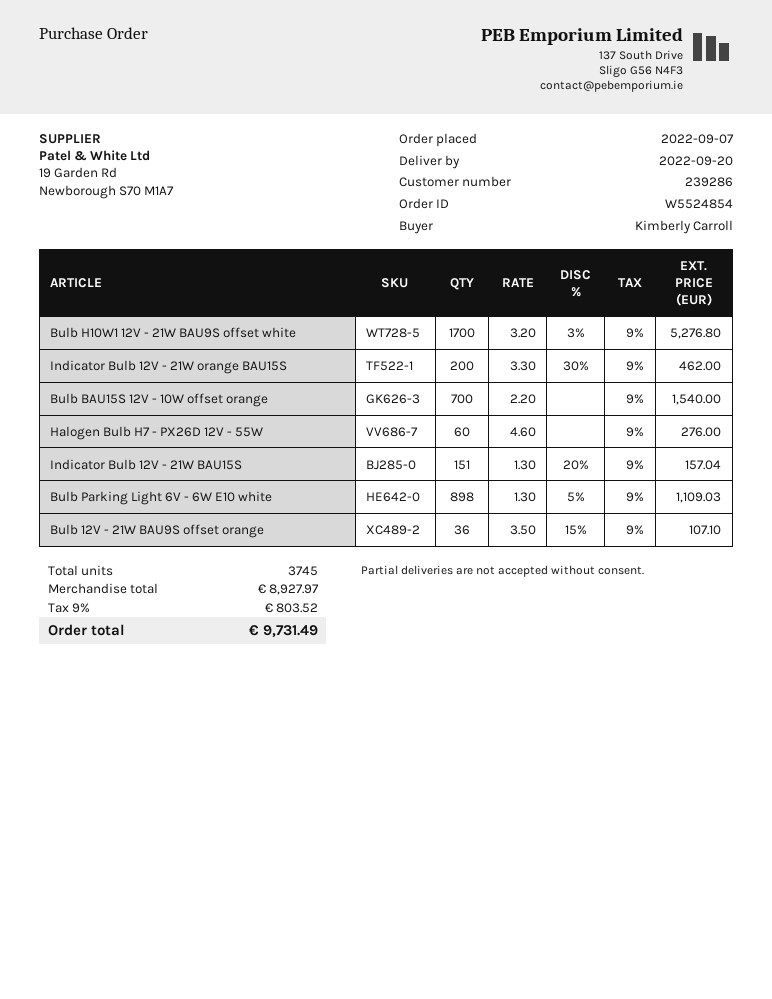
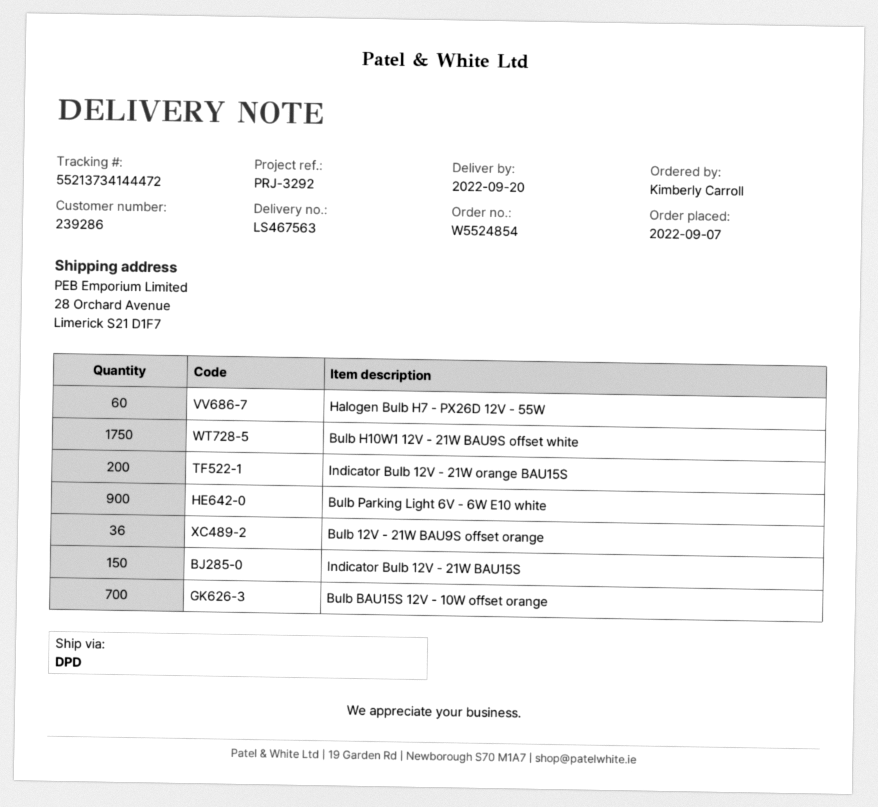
Bulb H10W1 12V - 21W BAU9S offset white: 1700 -> 1750
Indicator Bulb 12V - 21W BAU15S: 151 -> 150
Bulb Parking Light 6V - 6W E10 white: 898 -> 900

